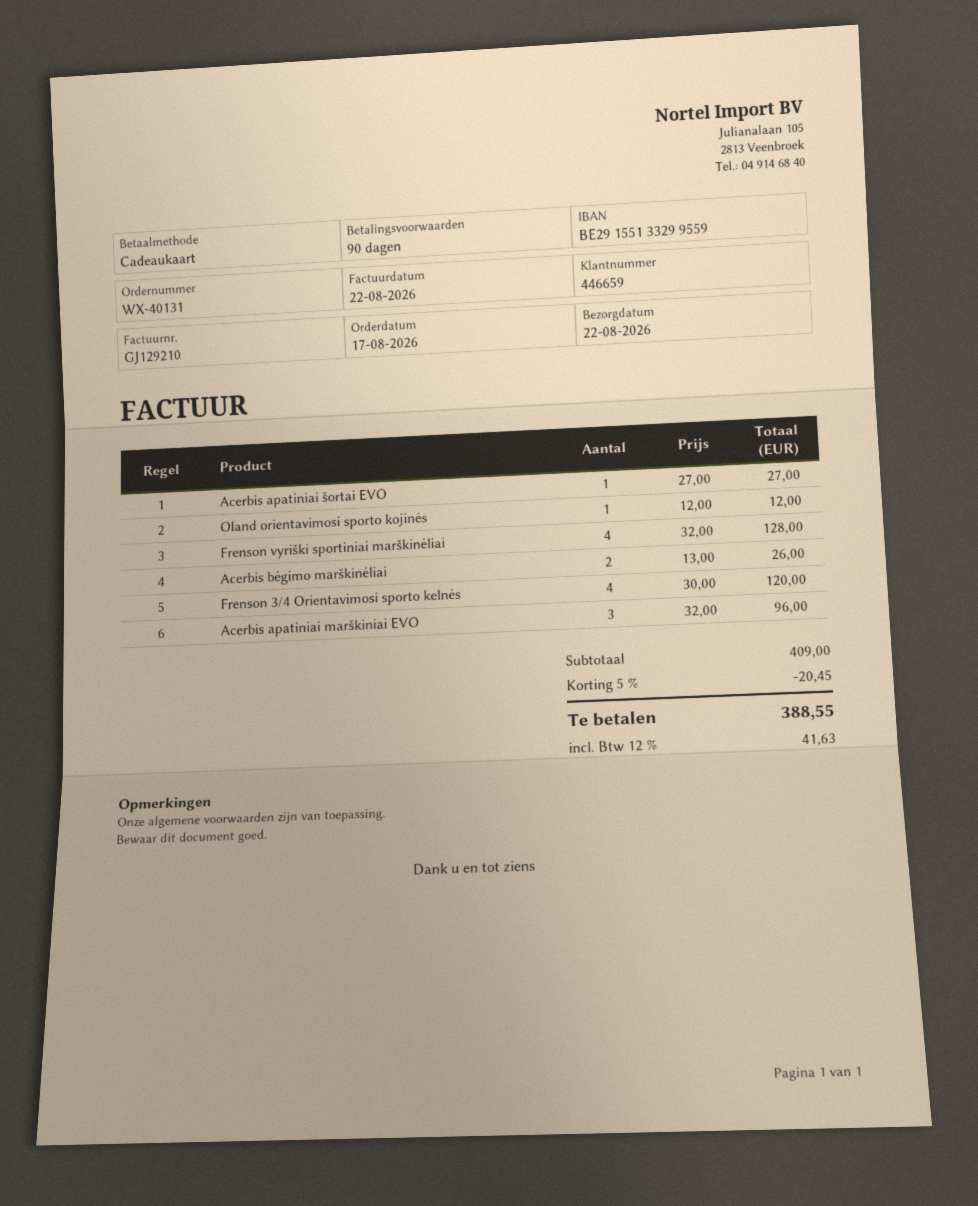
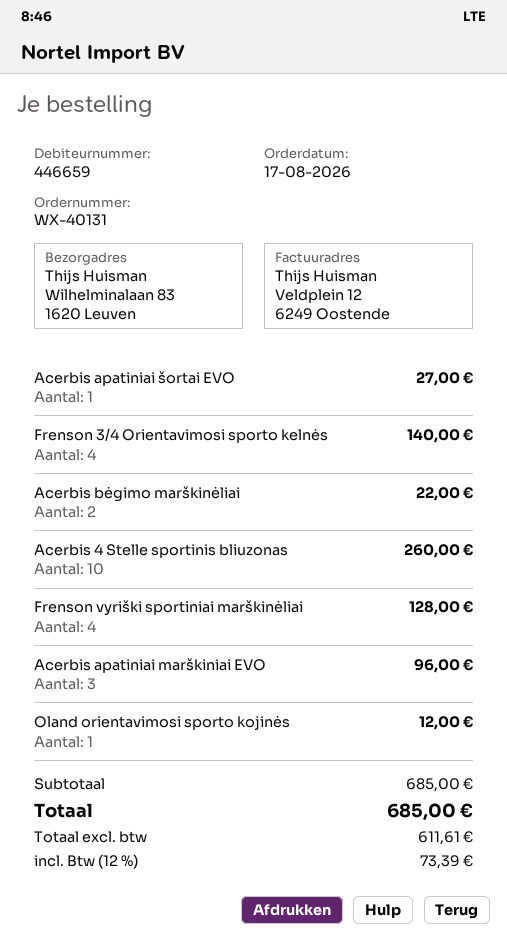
Acerbis bėgimo marškinėliai: 2 for 26.00 -> 2 for 22.00
Frenson 3/4 Orientavimosi sporto kelnės: 4 for 120.00 -> 4 for 140.00
Acerbis 4 Stelle sportinis bliuzonas: none -> 10 for 260.00
subtotal: 409.00 -> 685.00
discount: 5% = 20.45 -> none
tax: 12% = 41.63 -> 12% = 73.39
total: 388.55 -> 685.00

